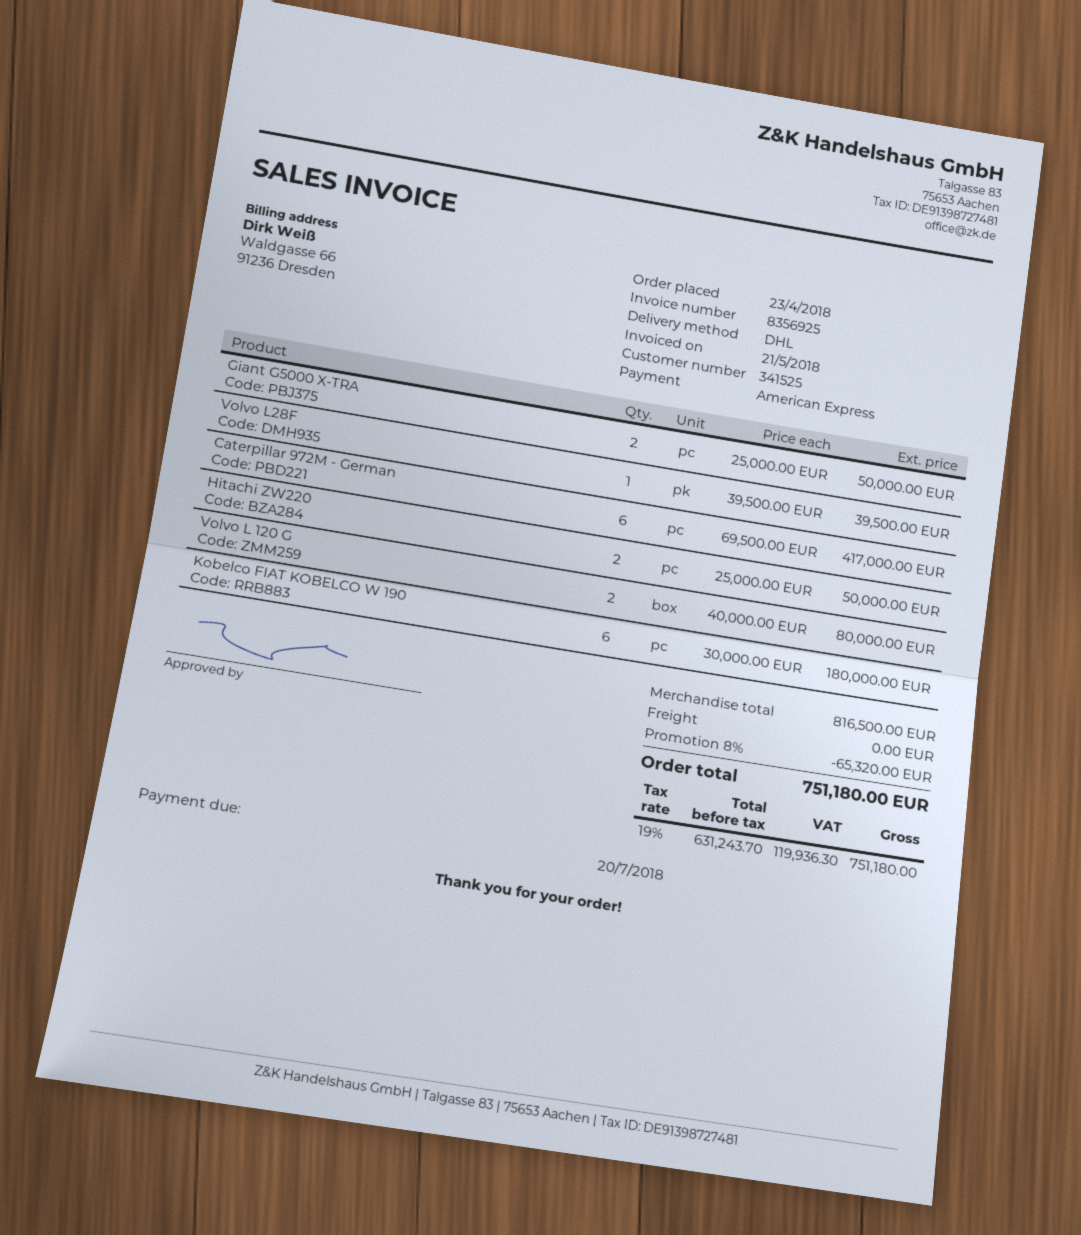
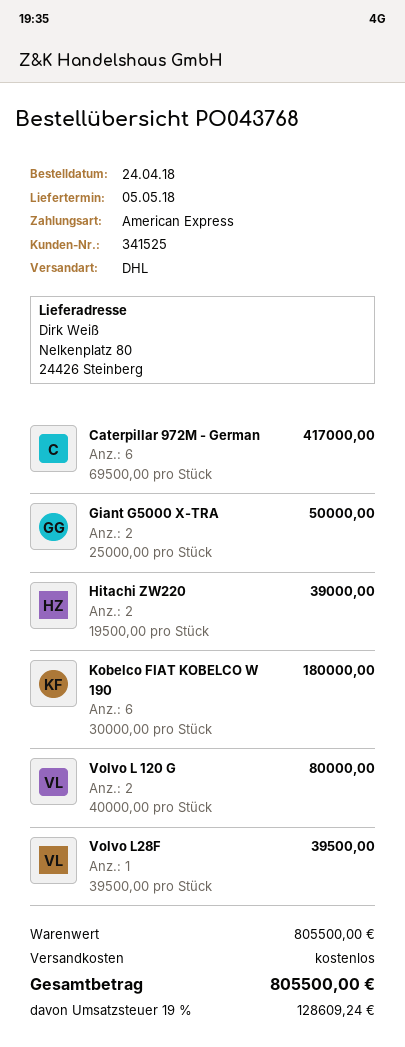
order date: 2018-04-23 -> 2018-04-24
Hitachi ZW220: 2 x 25000.00 = 50000.00 -> 2 x 19500.00 = 39000.00
subtotal: 816500.00 -> 805500.00
discount: 8% = 65320.00 -> none
tax: 19% = 119936.30 -> 19% = 128609.24
total: 751180.00 -> 805500.00

